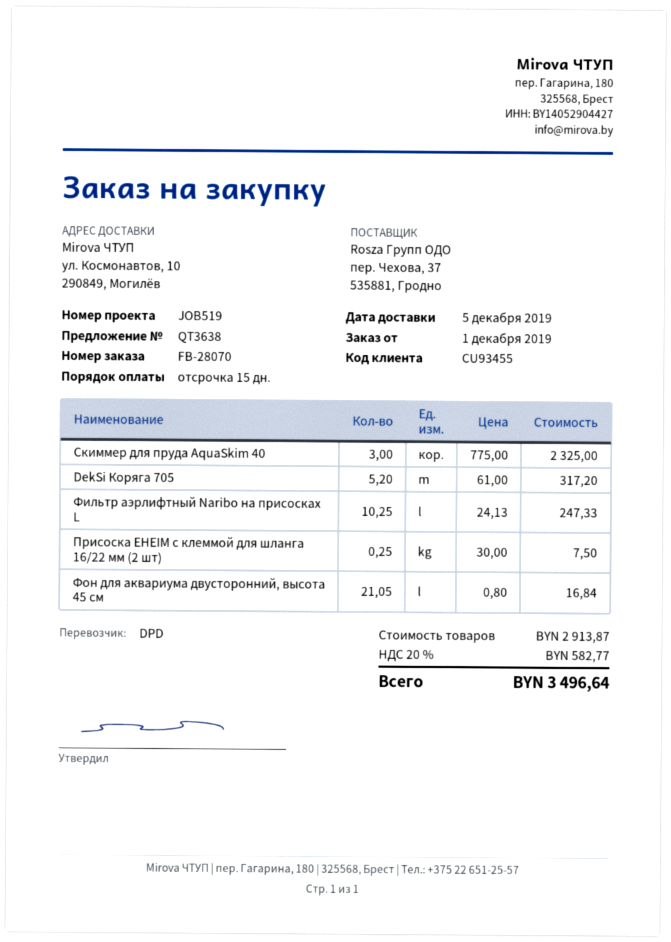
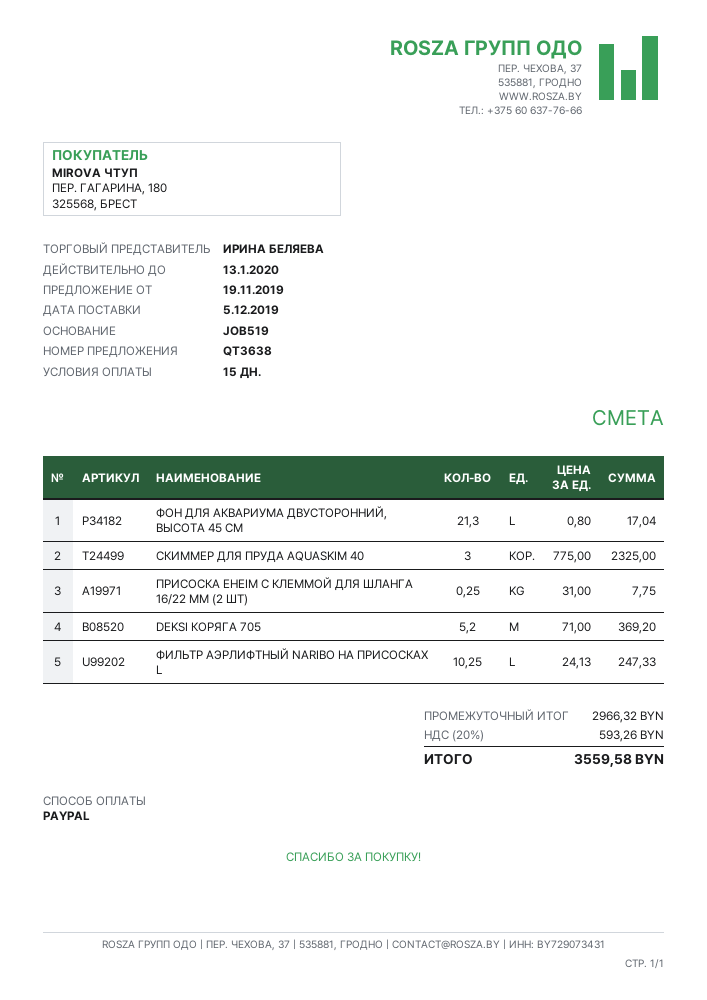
DekSi Коряга 705: 5.2 x 61.00 = 317.20 -> 5.2 x 71.00 = 369.20
Присоска EHEIM с клеммой для шланга 16/22 мм (2 шт): 0.25 x 30.00 = 7.50 -> 0.25 x 31.00 = 7.75
Фон для аквариума двусторонний, высота 45 см: 21.05 x 0.80 = 16.84 -> 21.3 x 0.80 = 17.04
subtotal: 2913.87 -> 2966.32
tax: 20% = 582.77 -> 20% = 593.26
total: 3496.64 -> 3559.58

